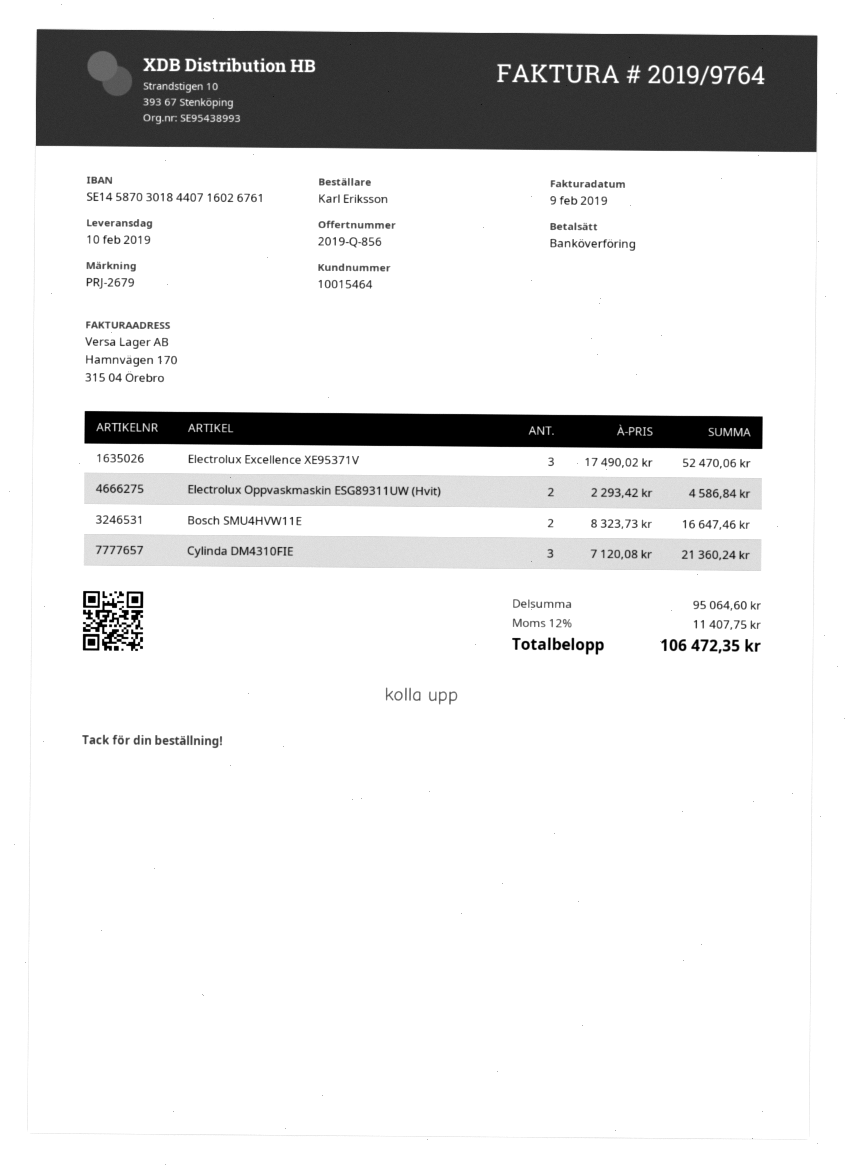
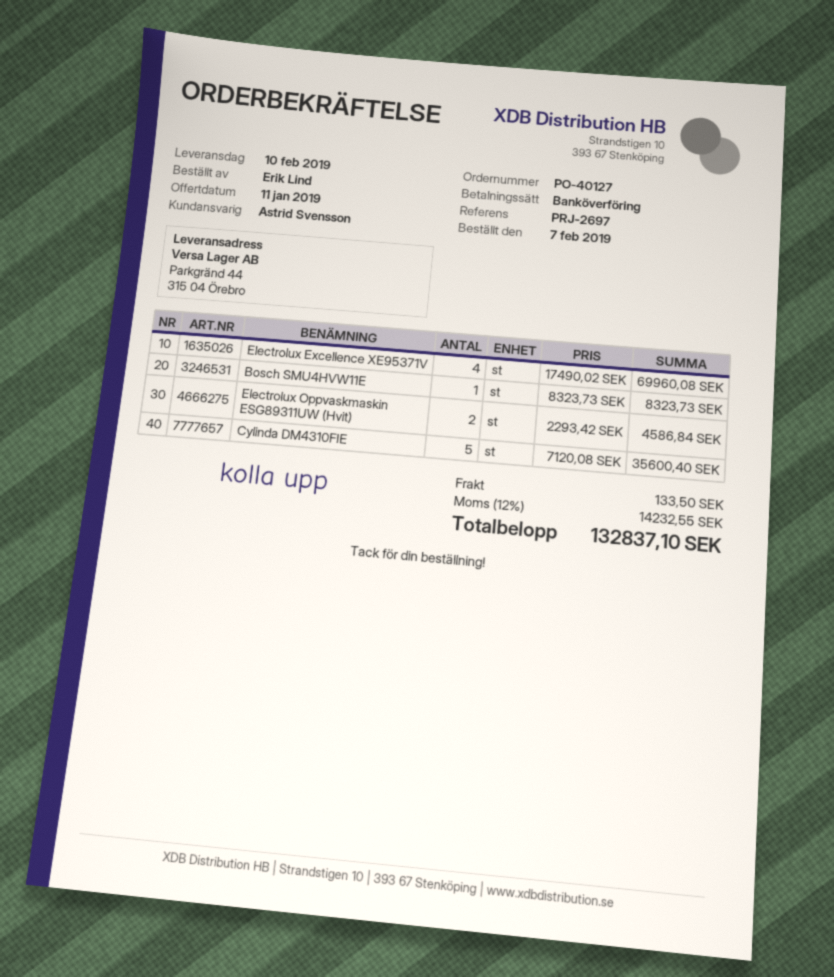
reference: PRJ-2679 -> PRJ-2697
ordered by: Karl Eriksson -> Erik Lind
Electrolux Excellence XE95371V: 3 x 17490.02 = 52470.06 -> 4 x 17490.02 = 69960.08
Bosch SMU4HVW11E: 2 x 8323.73 = 16647.46 -> 1 x 8323.73 = 8323.73
Cylinda DM4310FIE: 3 x 7120.08 = 21360.24 -> 5 x 7120.08 = 35600.40
shipping: none -> 133.50
tax: 12% = 11407.75 -> 12% = 14232.55
total: 106472.35 -> 132837.10

